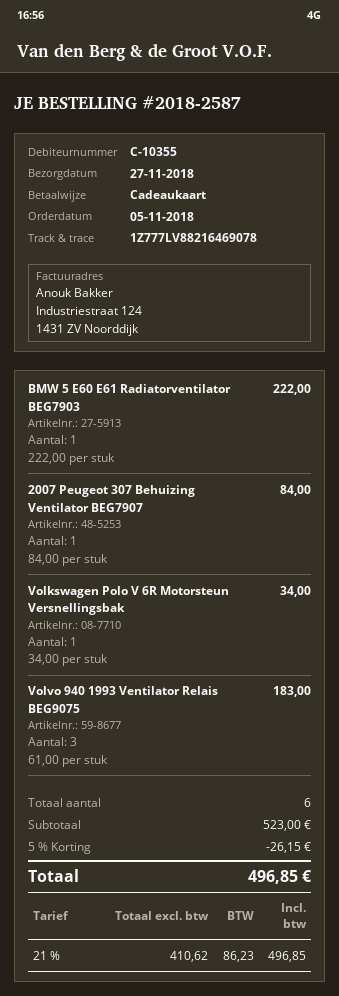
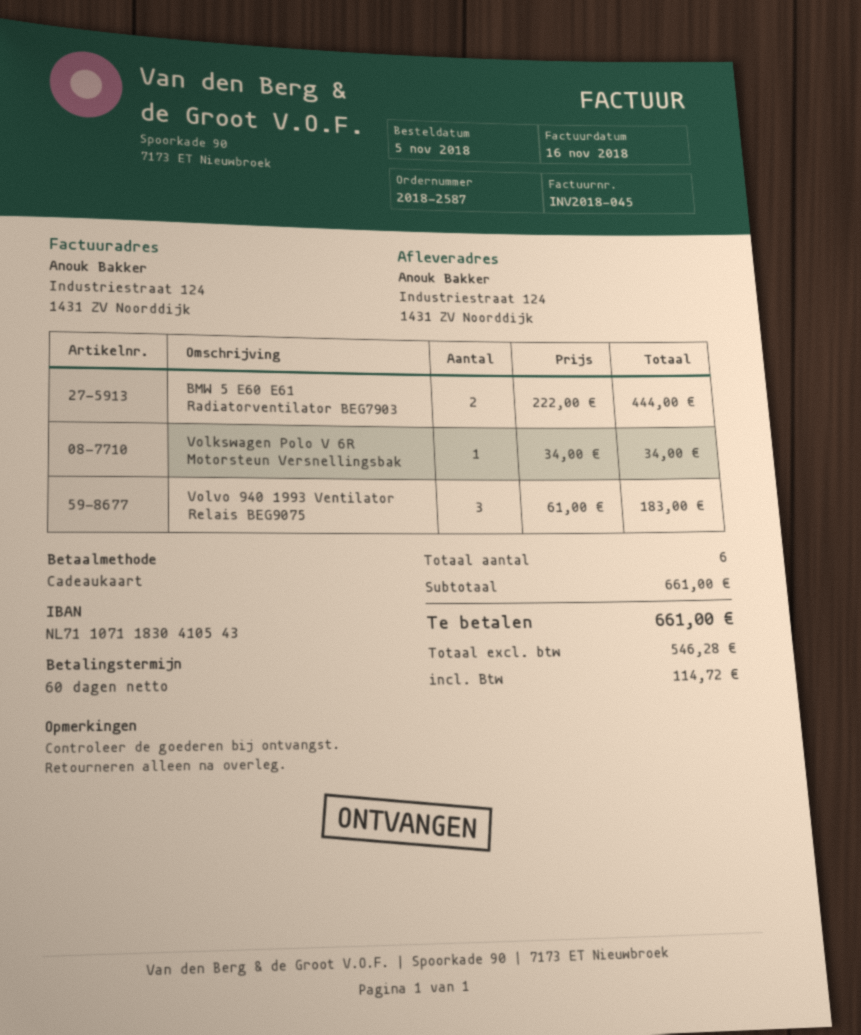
BMW 5 E60 E61 Radiatorventilator BEG7903: 1 x 222.00 = 222.00 -> 2 x 222.00 = 444.00
2007 Peugeot 307 Behuizing Ventilator BEG7907: 1 x 84.00 = 84.00 -> none
subtotal: 523.00 -> 661.00
discount: 5% = 26.15 -> none
net: 410.62 -> 546.28
tax: 86.23 -> 114.72
total: 496.85 -> 661.00

